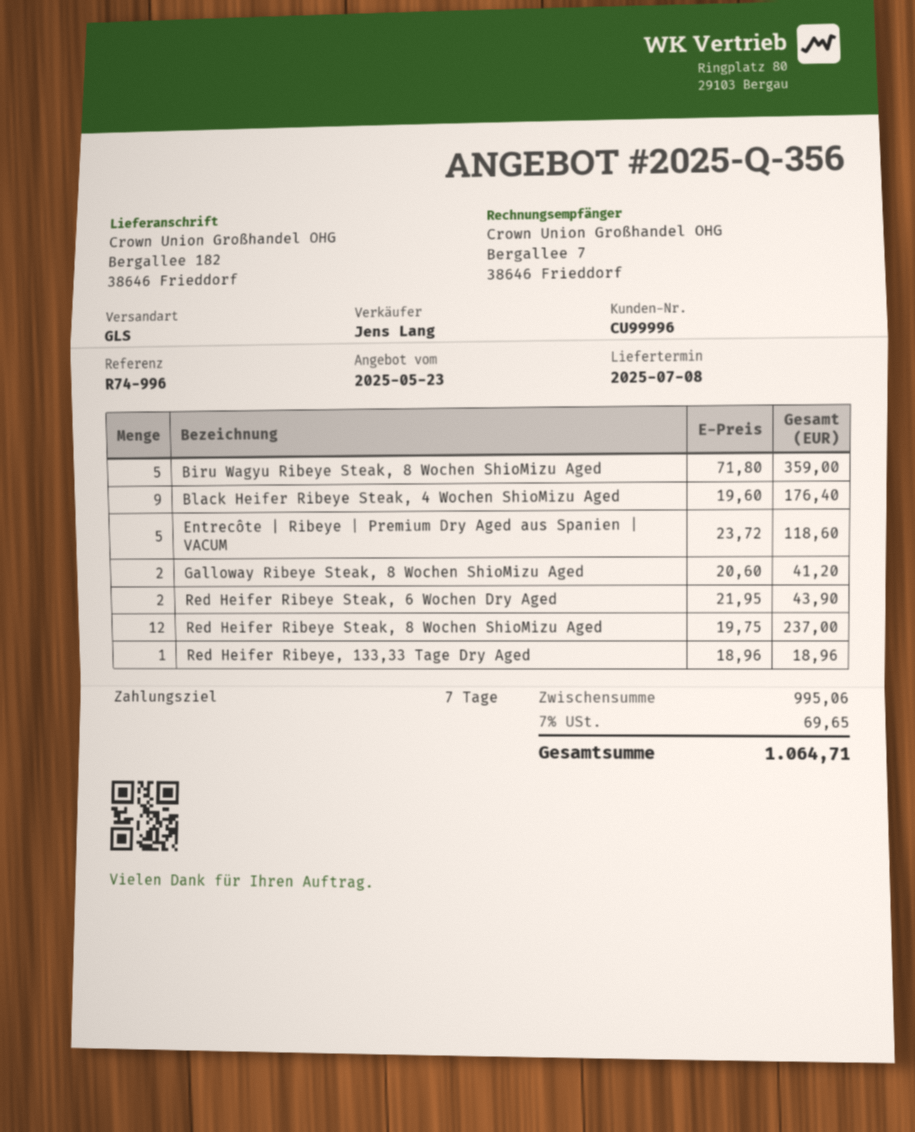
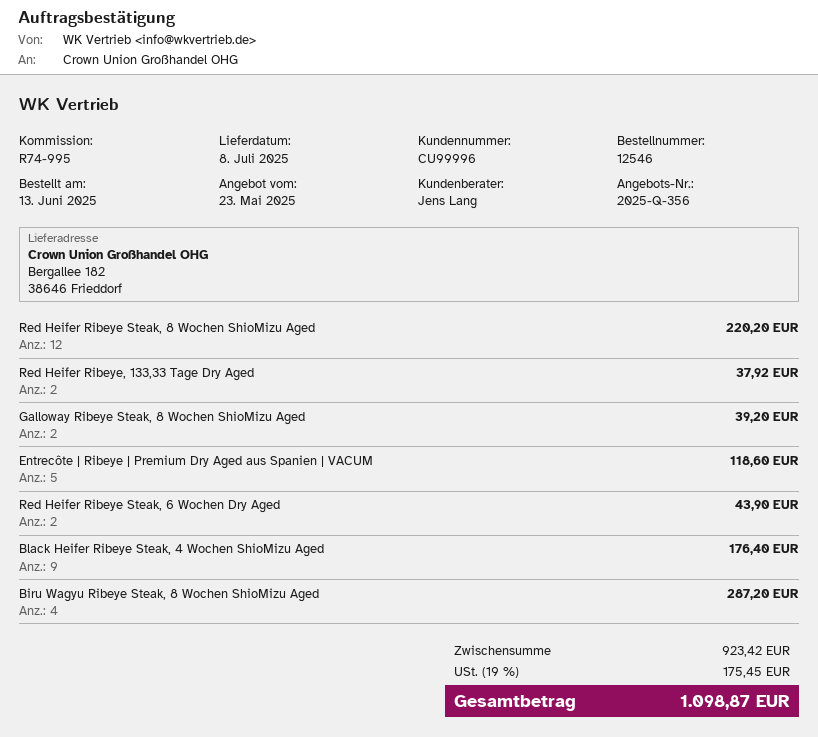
reference: R74-996 -> R74-995
Biru Wagyu Ribeye Steak, 8 Wochen ShioMizu Aged: 5 for 359.00 -> 4 for 287.20
Galloway Ribeye Steak, 8 Wochen ShioMizu Aged: 2 for 41.20 -> 2 for 39.20
Red Heifer Ribeye Steak, 8 Wochen ShioMizu Aged: 12 for 237.00 -> 12 for 220.20
Red Heifer Ribeye, 133,33 Tage Dry Aged: 1 for 18.96 -> 2 for 37.92
subtotal: 995.06 -> 923.42
tax: 7% = 69.65 -> 19% = 175.45
total: 1064.71 -> 1098.87

